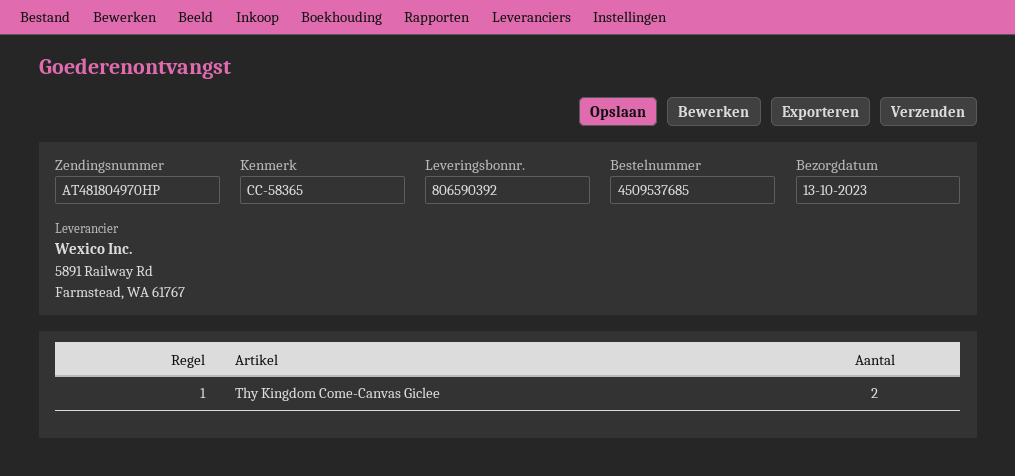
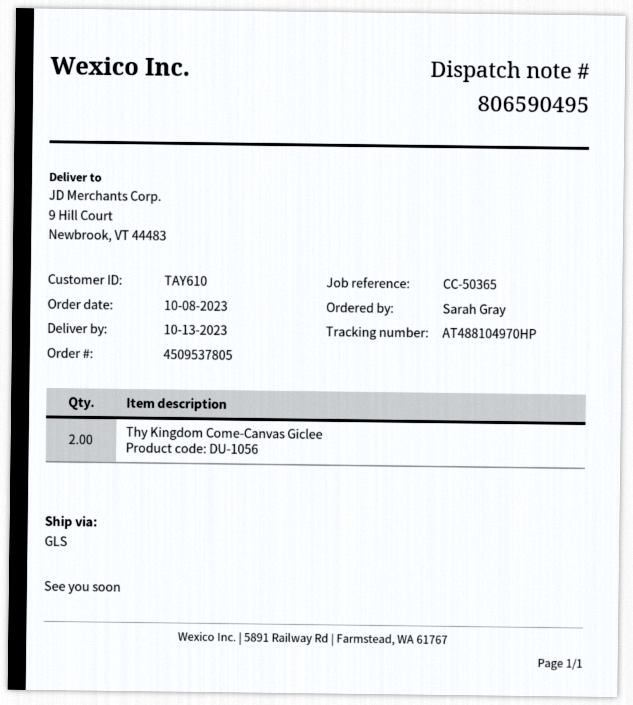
order number: 4509537685 -> 4509537805
delivery note number: 806590392 -> 806590495
reference: CC-58365 -> CC-50365
tracking number: AT481804970HP -> AT488104970HP

